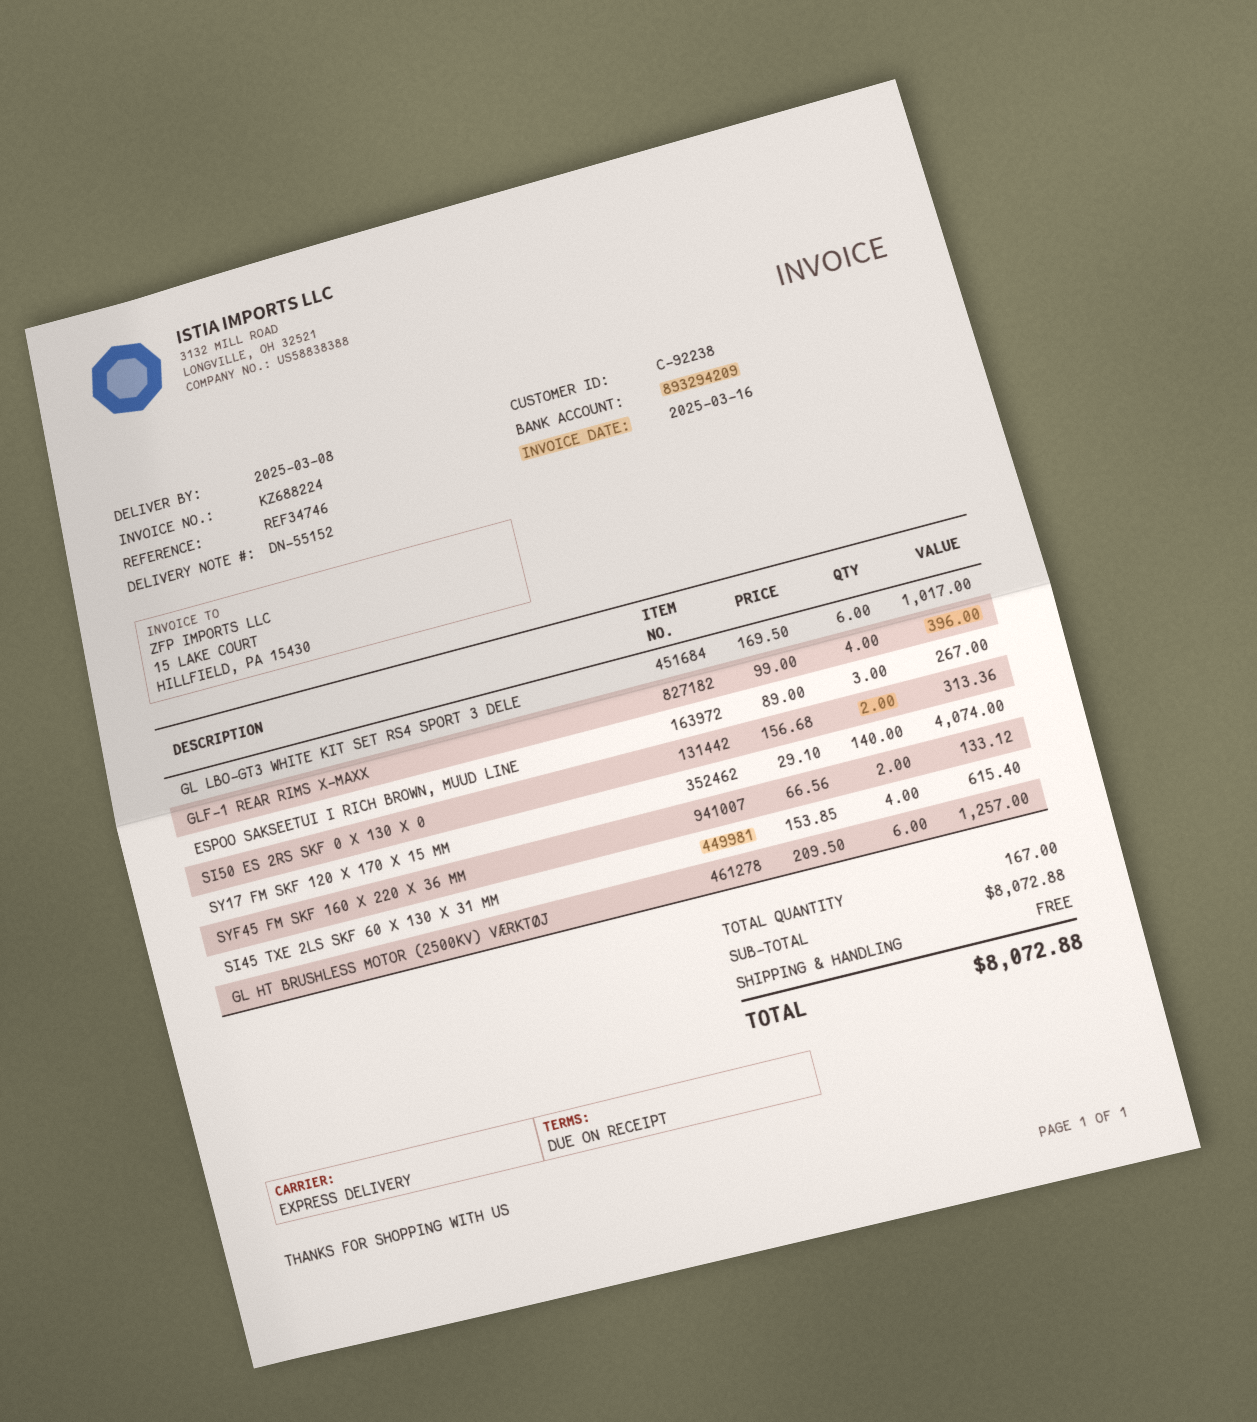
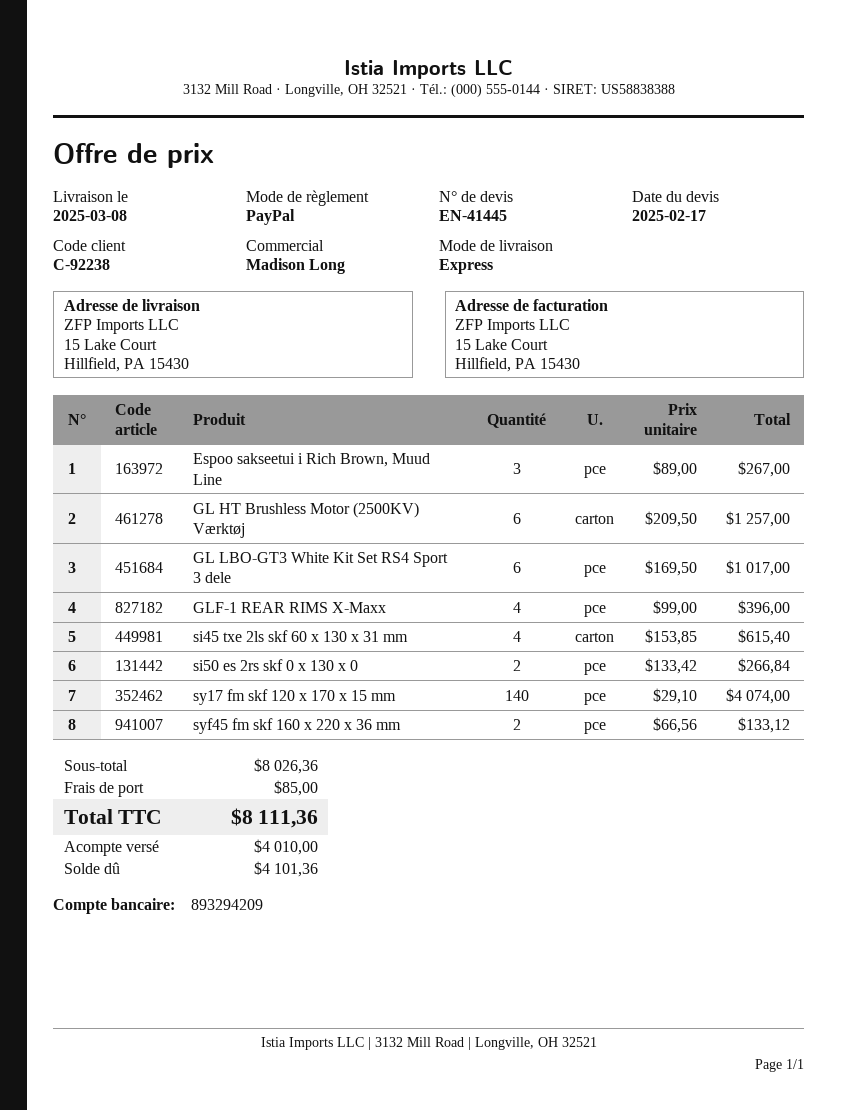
SI50 ES 2RS SKF 0 X 130 X 0: 2 x 156.68 = 313.36 -> 2 x 133.42 = 266.84
subtotal: 8072.88 -> 8026.36
shipping: 0.00 -> 85.00
total: 8072.88 -> 8111.36

